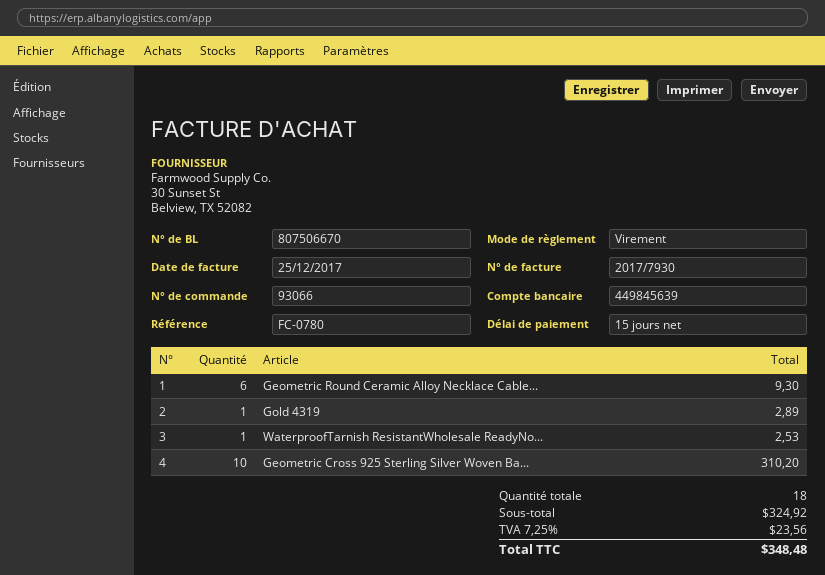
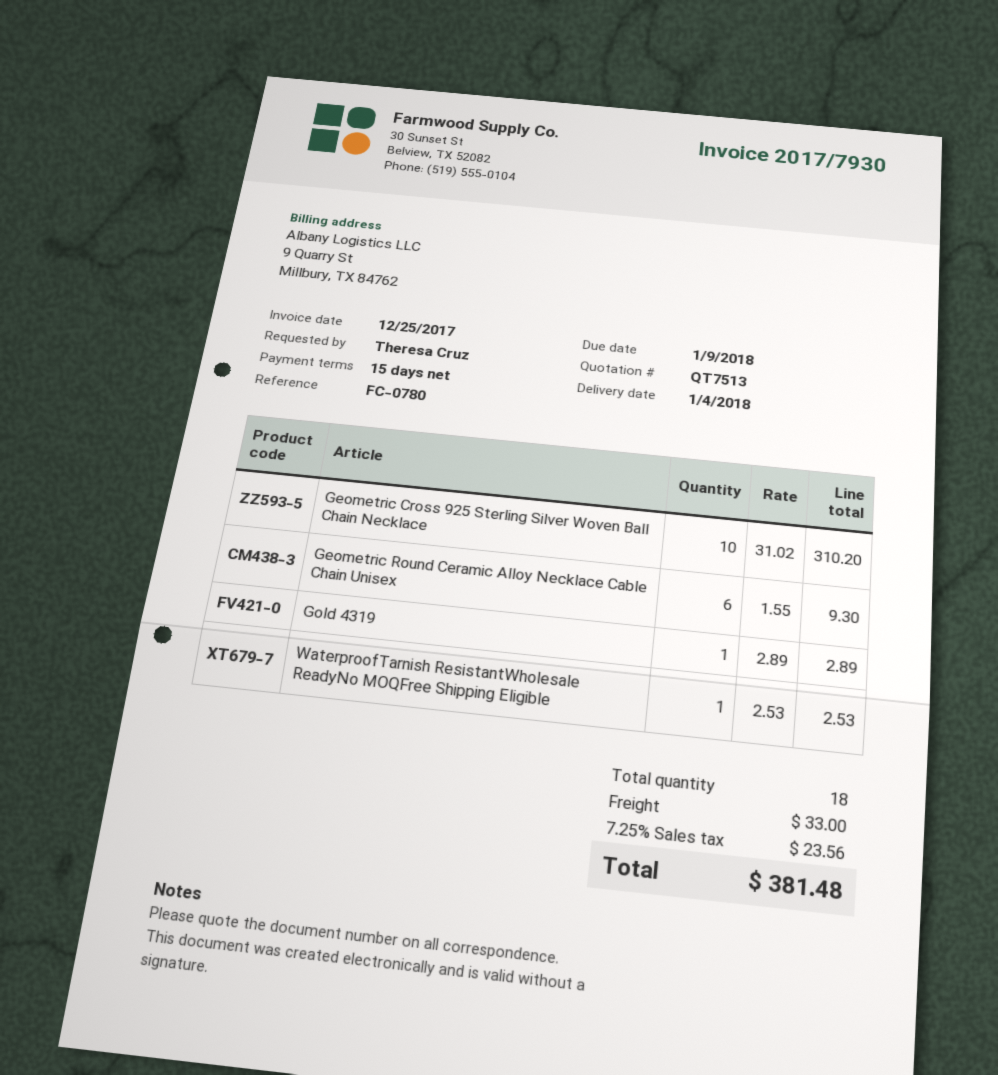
shipping: none -> 33.00
total: 348.48 -> 381.48

